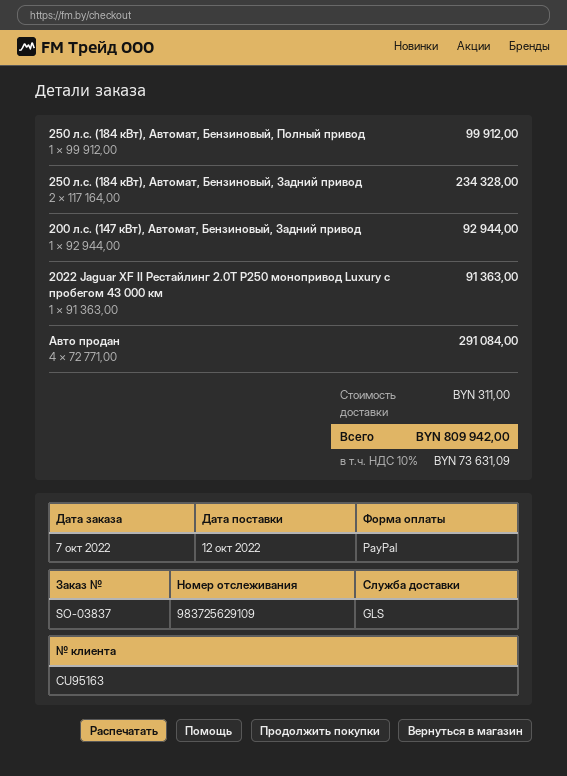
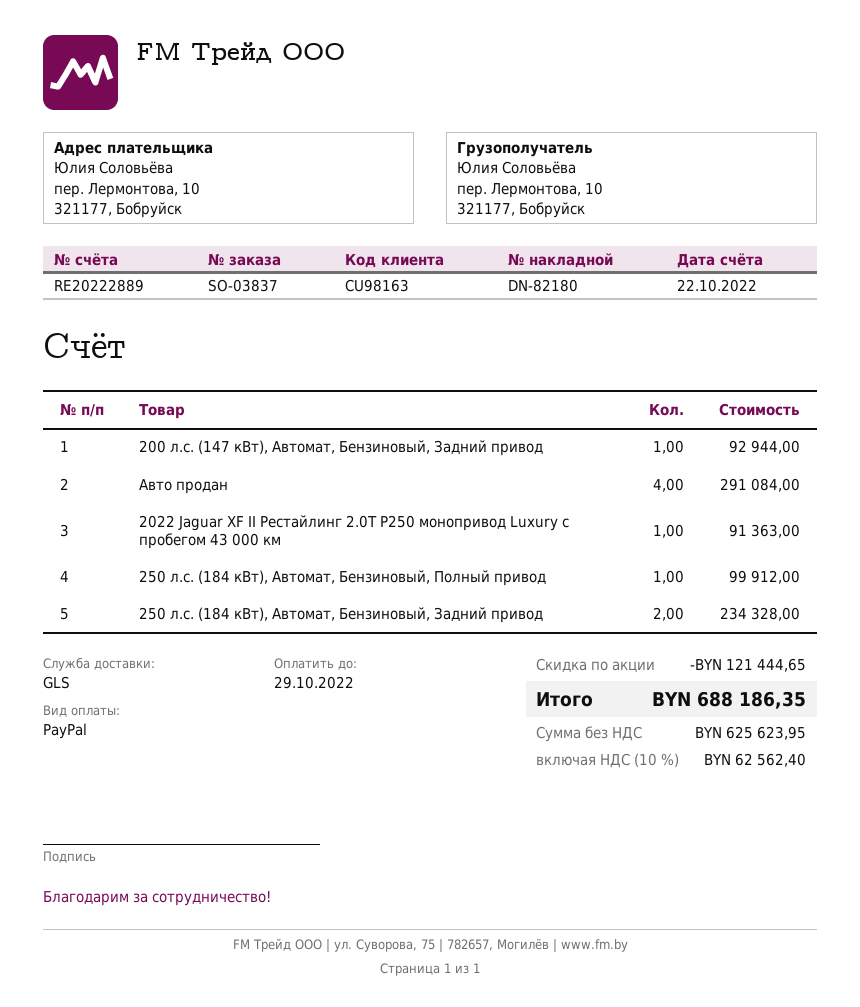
customer number: CU95163 -> CU98163
discount: none -> 121444.65
shipping: 311.00 -> none
tax: 10% = 73631.09 -> 10% = 62562.40
total: 809942.00 -> 688186.35

